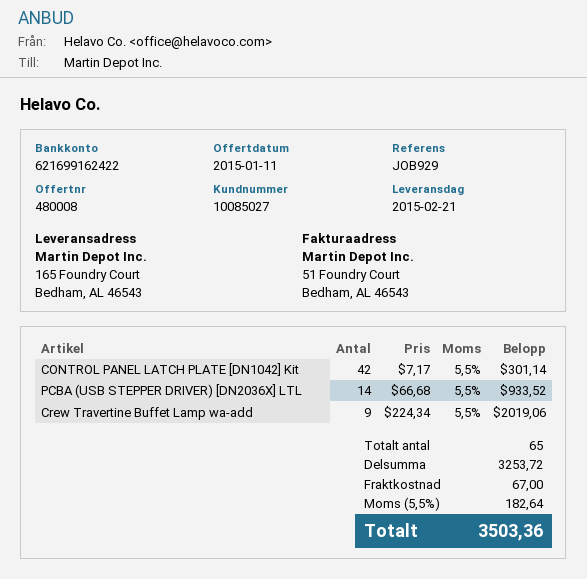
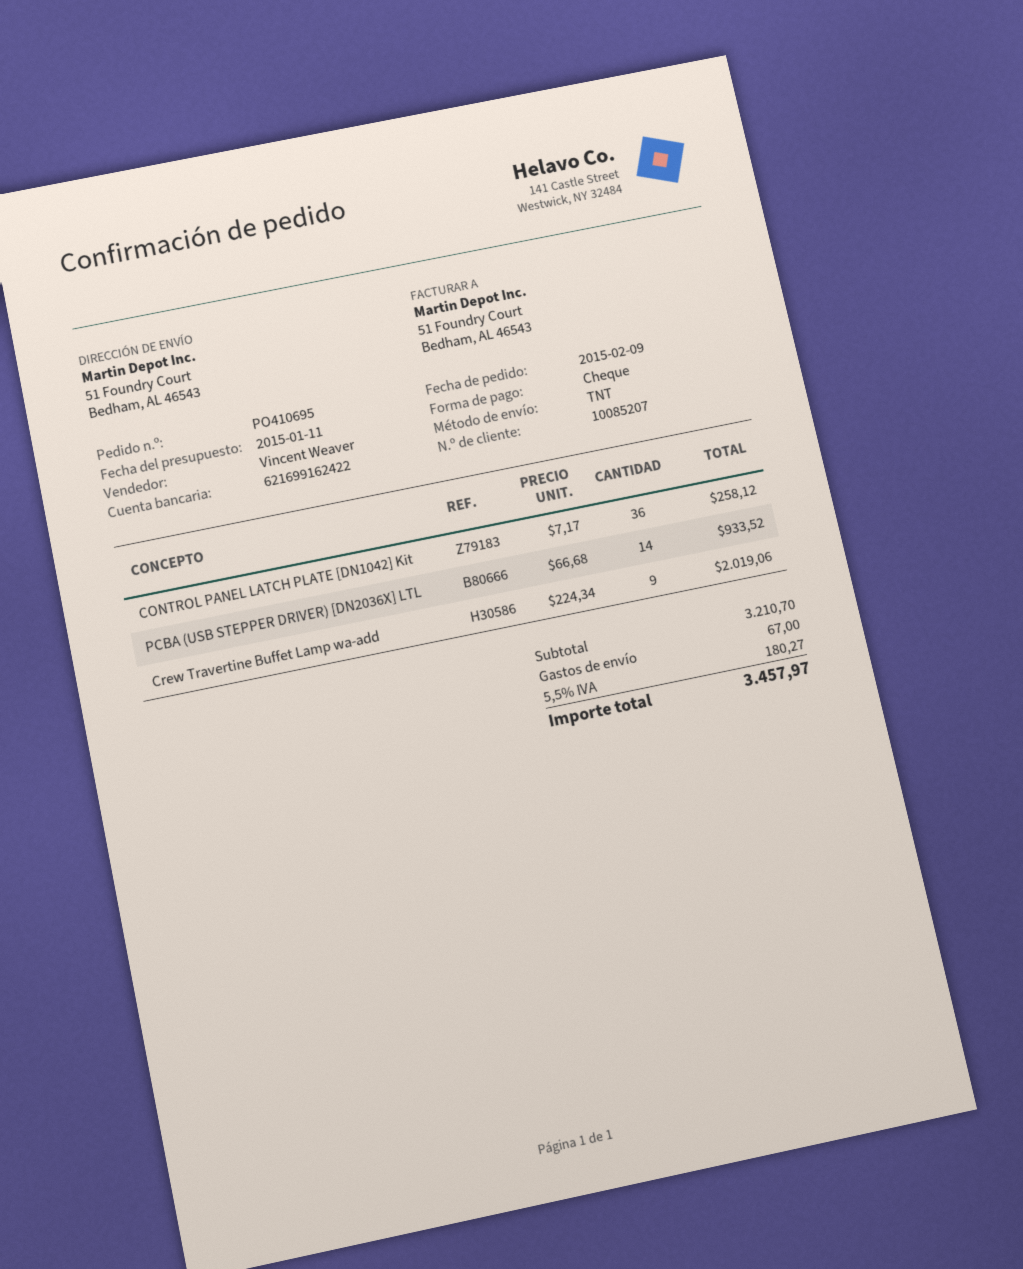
customer number: 10085027 -> 10085207
ship to: 165 Foundry Court, Bedham, AL 46543 -> 51 Foundry Court, Bedham, AL 46543
CONTROL PANEL LATCH PLATE [DN1042] Kit: 42 x 7.17 = 301.14 -> 36 x 7.17 = 258.12
subtotal: 3253.72 -> 3210.70
tax: 5.5% = 182.64 -> 5.5% = 180.27
total: 3503.36 -> 3457.97

